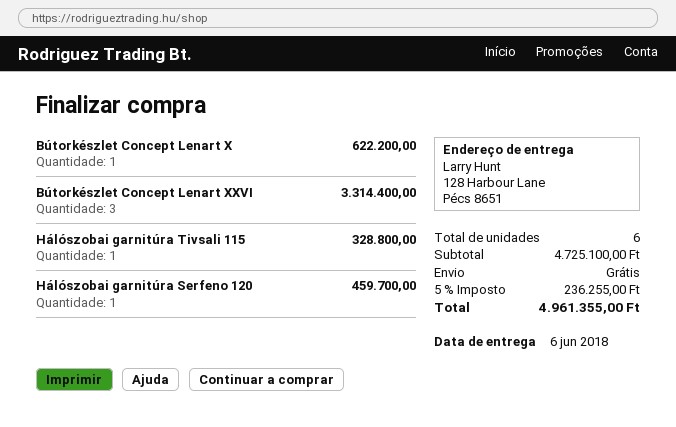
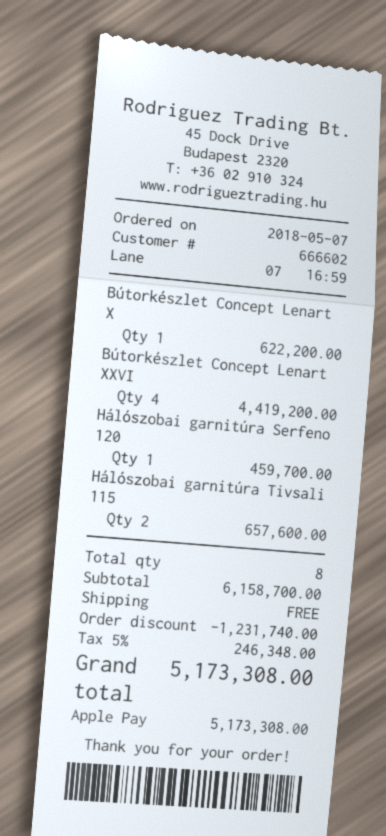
Bútorkészlet Concept Lenart XXVI: 3 for 3314400.00 -> 4 for 4419200.00
Hálószobai garnitúra Tivsali 115: 1 for 328800.00 -> 2 for 657600.00
total quantity: 6 -> 8
subtotal: 4725100.00 -> 6158700.00
discount: none -> 1231740.00
tax: 5% = 236255.00 -> 5% = 246348.00
total: 4961355.00 -> 5173308.00

